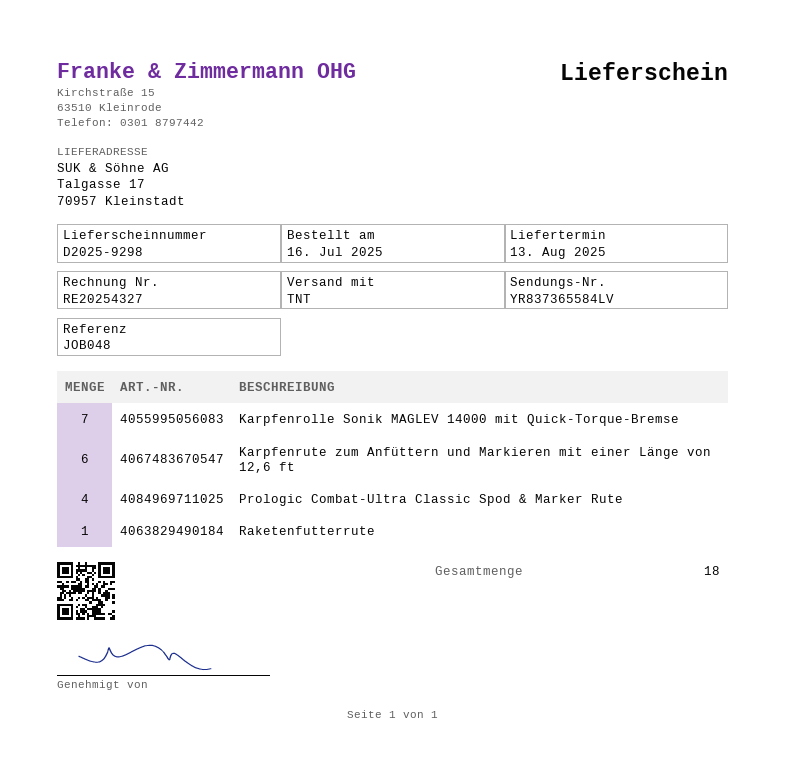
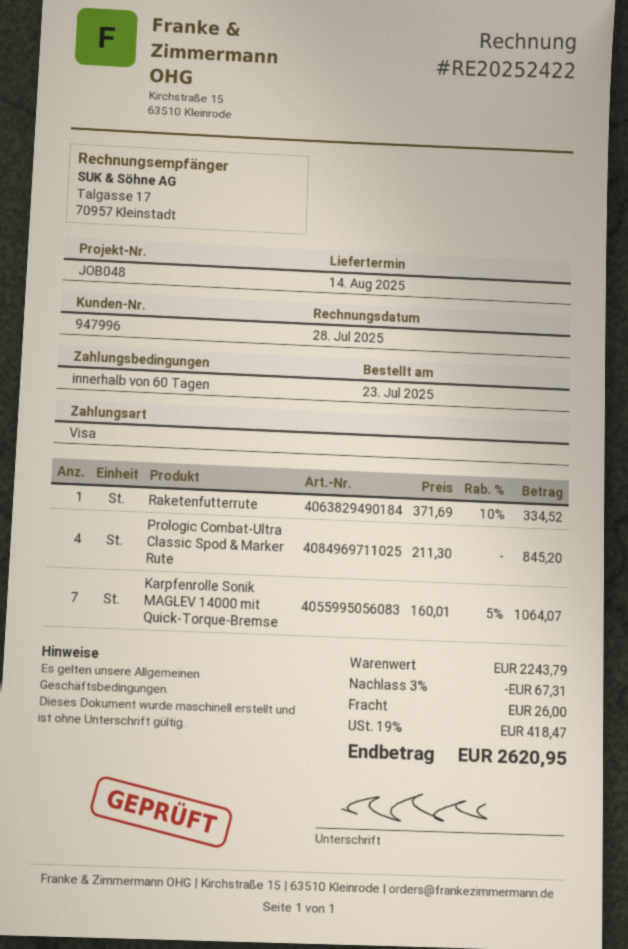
order date: 2025-07-16 -> 2025-07-23
delivery date: 2025-08-13 -> 2025-08-14
invoice number: RE20254327 -> RE20252422
Karpfenrute zum Anfüttern und Markieren mit einer Länge von 12,6 ft: 6 -> none

